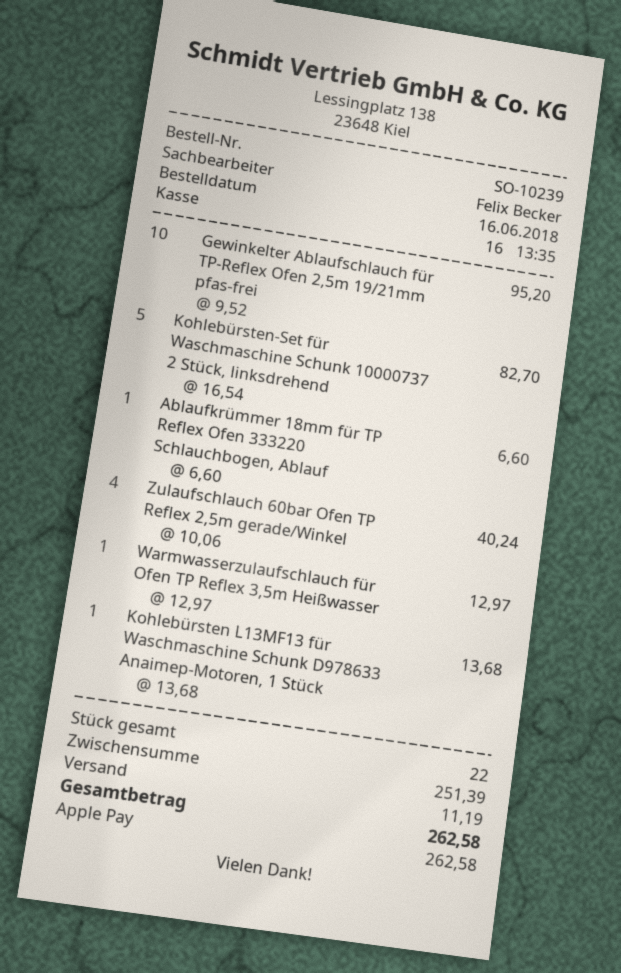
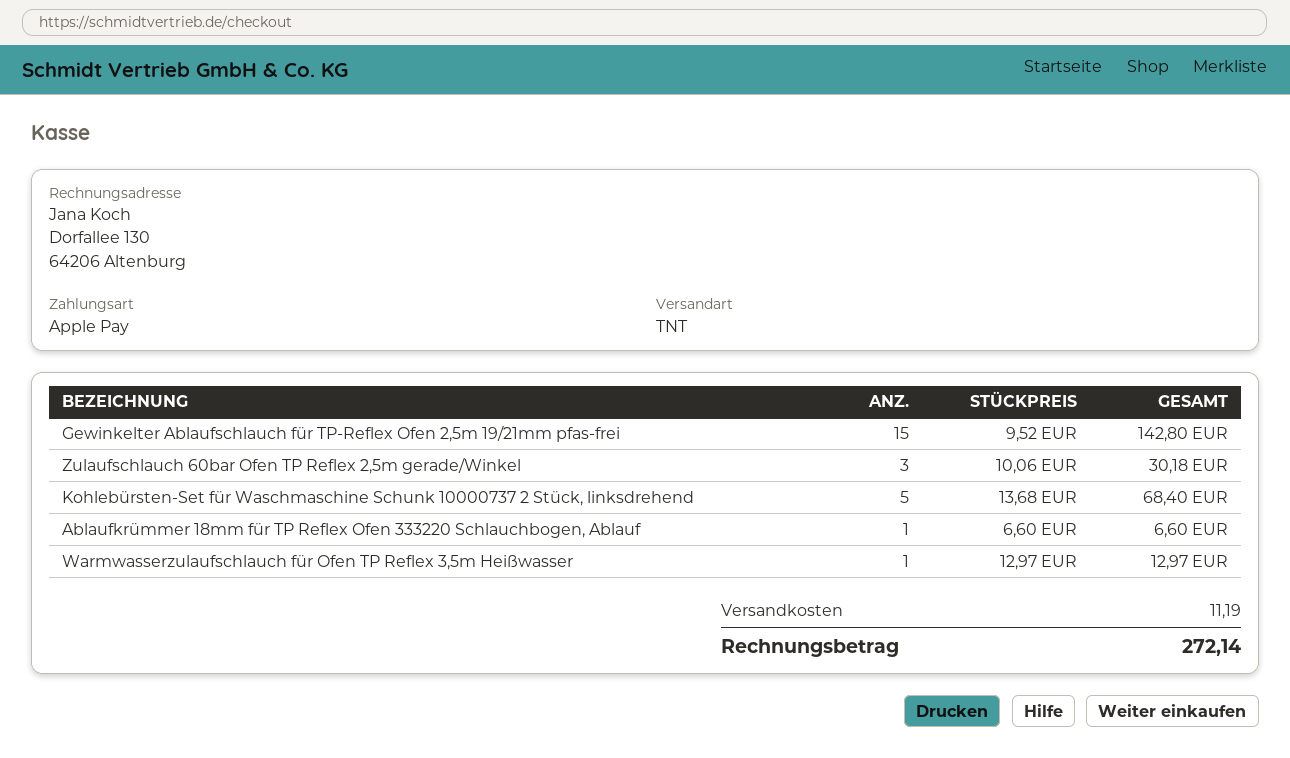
Gewinkelter Ablaufschlauch für TP-Reflex Ofen 2,5m 19/21mm pfas-frei: 10 x 9.52 = 95.20 -> 15 x 9.52 = 142.80
Kohlebürsten-Set für Waschmaschine Schunk 10000737 2 Stück, linksdrehend: 5 x 16.54 = 82.70 -> 5 x 13.68 = 68.40
Zulaufschlauch 60bar Ofen TP Reflex 2,5m gerade/Winkel: 4 x 10.06 = 40.24 -> 3 x 10.06 = 30.18
Kohlebürsten L13MF13 für Waschmaschine Schunk D978633 Anaimep-Motoren, 1 Stück: 1 x 13.68 = 13.68 -> none
total: 262.58 -> 272.14

